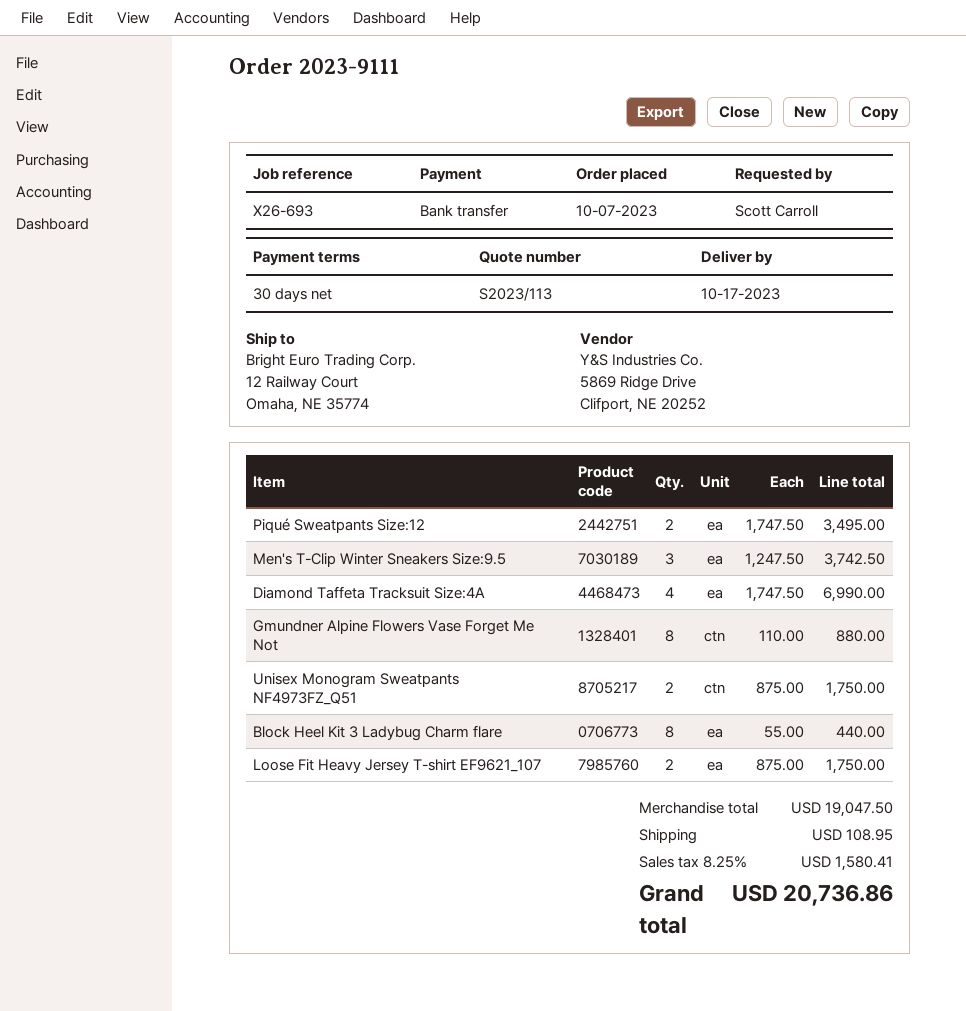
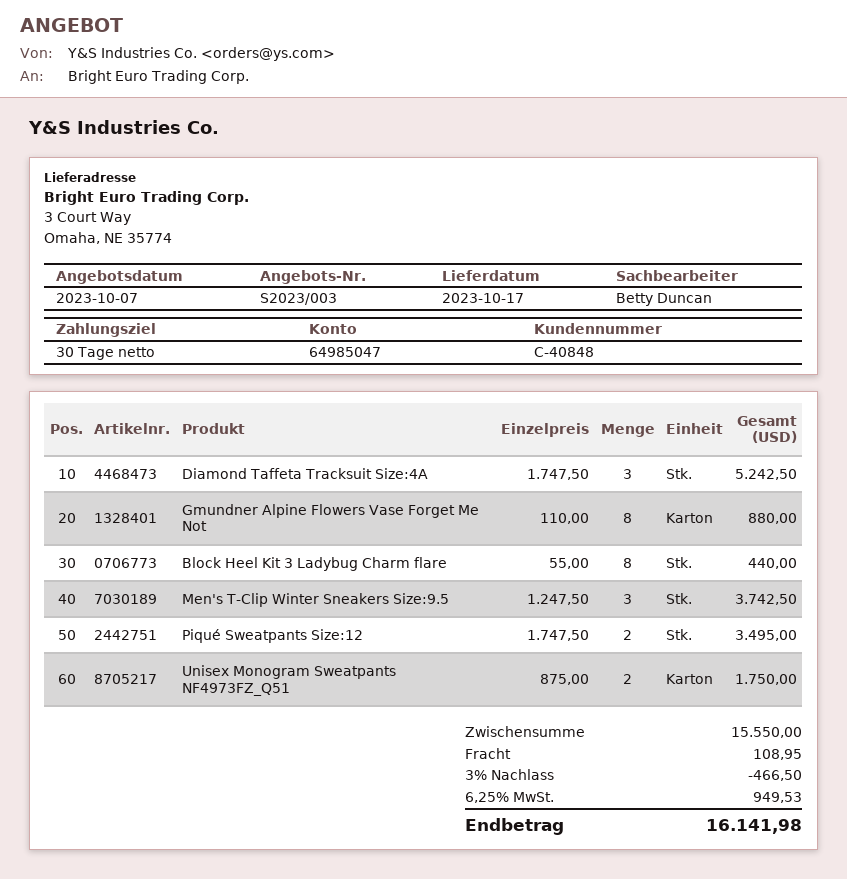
quote number: S2023/113 -> S2023/003
ship to: 12 Railway Court, Omaha, NE 35774 -> 3 Court Way, Omaha, NE 35774
Diamond Taffeta Tracksuit Size:4A: 4 x 1747.50 = 6990.00 -> 3 x 1747.50 = 5242.50
Loose Fit Heavy Jersey T-shirt EF9621_107: 2 x 875.00 = 1750.00 -> none
subtotal: 19047.50 -> 15550.00
discount: none -> 3% = 466.50
tax: 8.25% = 1580.41 -> 6.25% = 949.53
total: 20736.86 -> 16141.98

